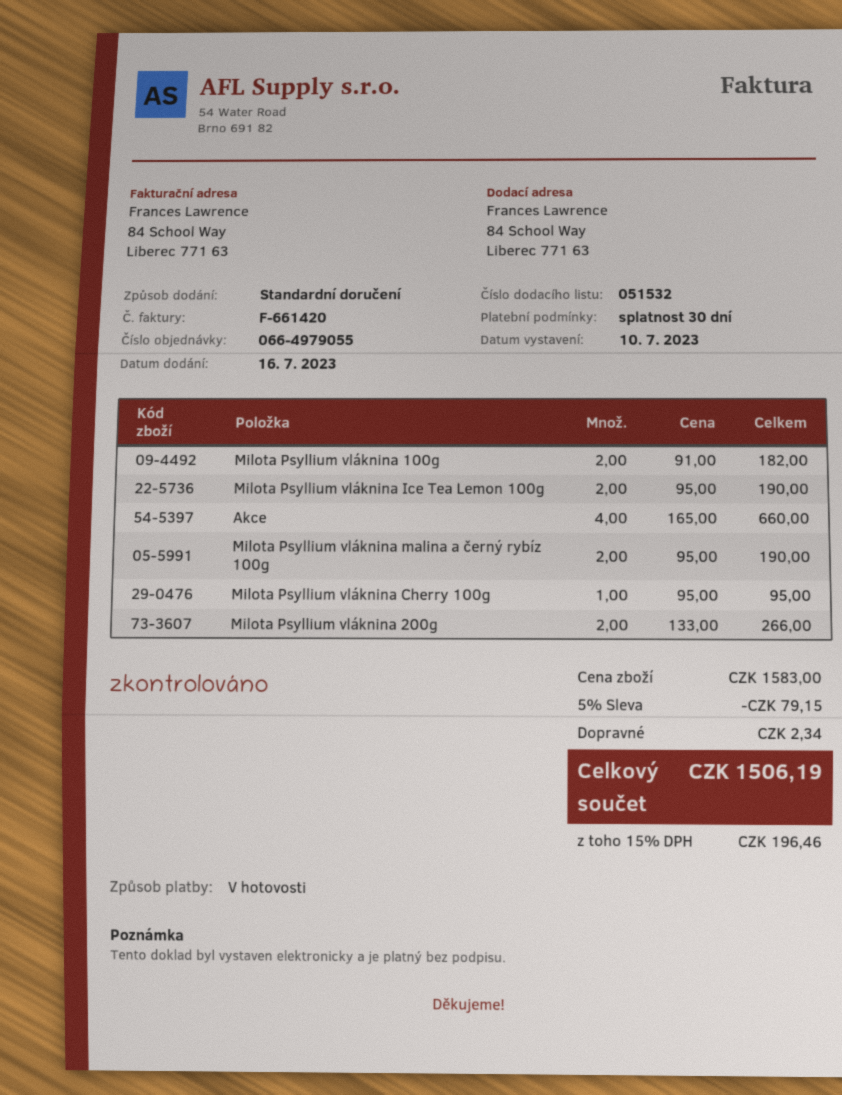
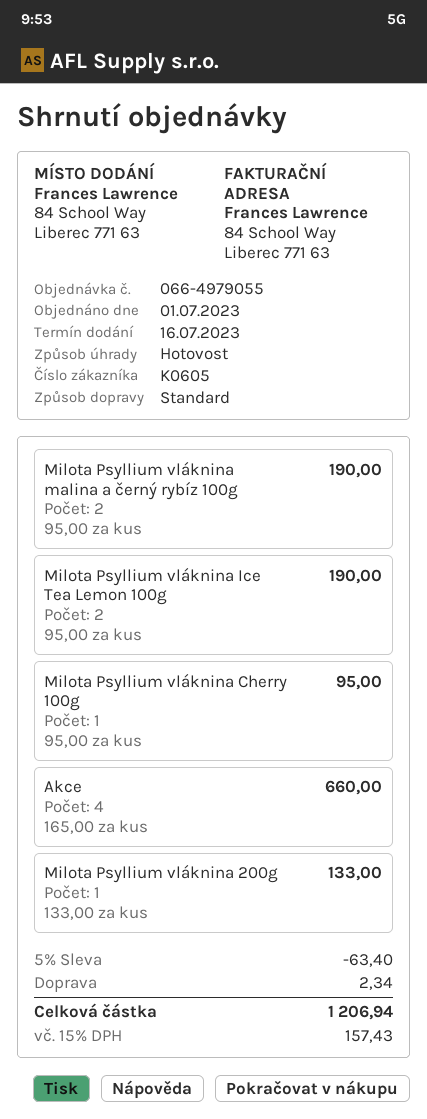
Milota Psyllium vláknina 100g: 2 x 91.00 = 182.00 -> none
Milota Psyllium vláknina 200g: 2 x 133.00 = 266.00 -> 1 x 133.00 = 133.00
discount: 5% = 79.15 -> 5% = 63.40
tax: 15% = 196.46 -> 15% = 157.43
total: 1506.19 -> 1206.94

